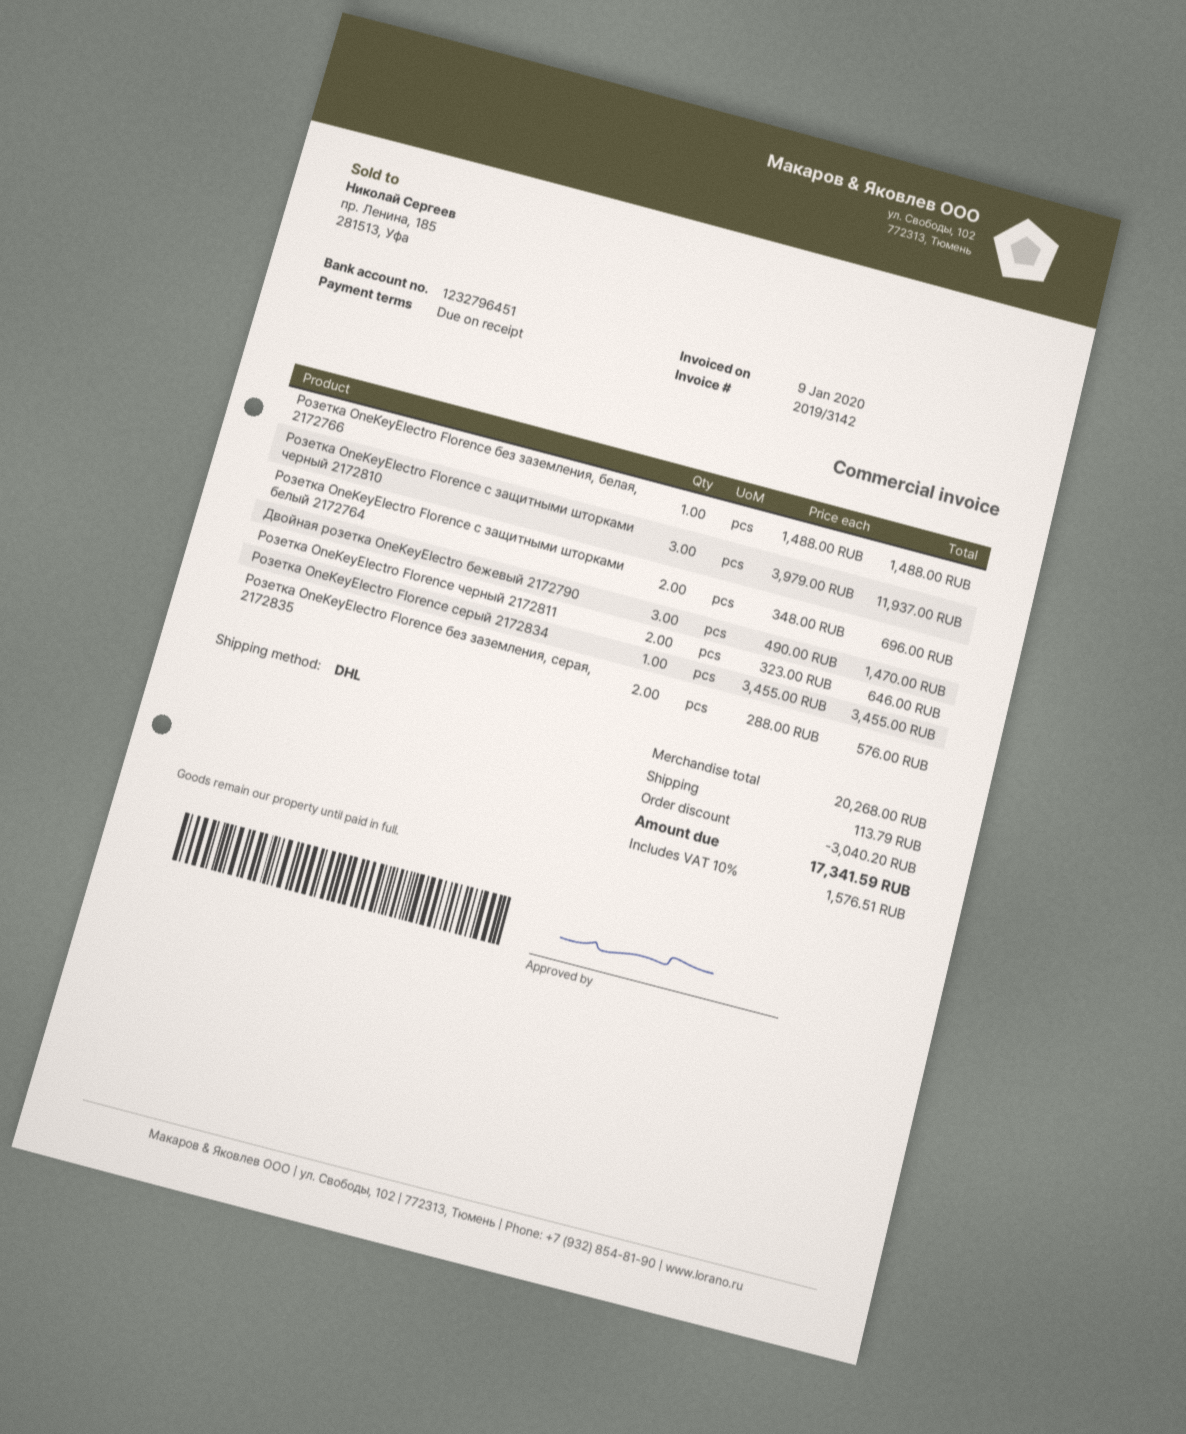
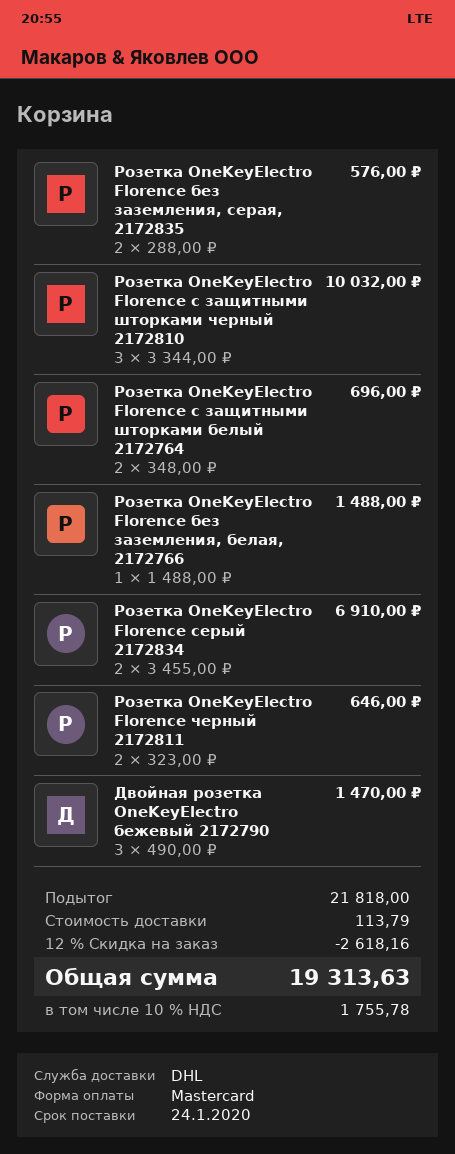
Розетка OneKeyElectro Florence с защитными шторками черный 2172810: 3 x 3979.00 = 11937.00 -> 3 x 3344.00 = 10032.00
Розетка OneKeyElectro Florence серый 2172834: 1 x 3455.00 = 3455.00 -> 2 x 3455.00 = 6910.00
subtotal: 20268.00 -> 21818.00
discount: 3040.20 -> 2618.16
tax: 10% = 1576.51 -> 10% = 1755.78
total: 17341.59 -> 19313.63

